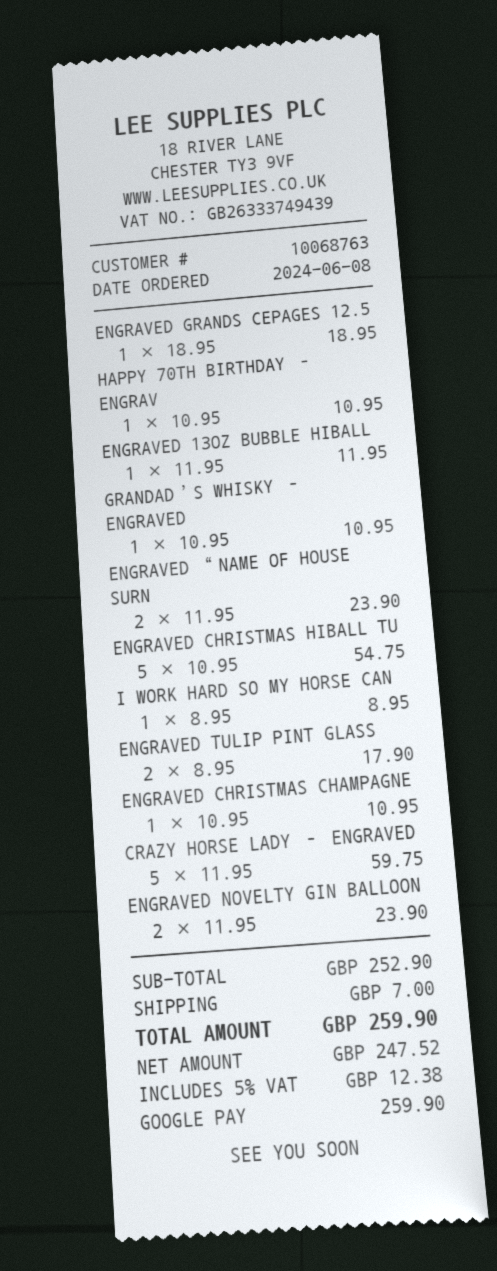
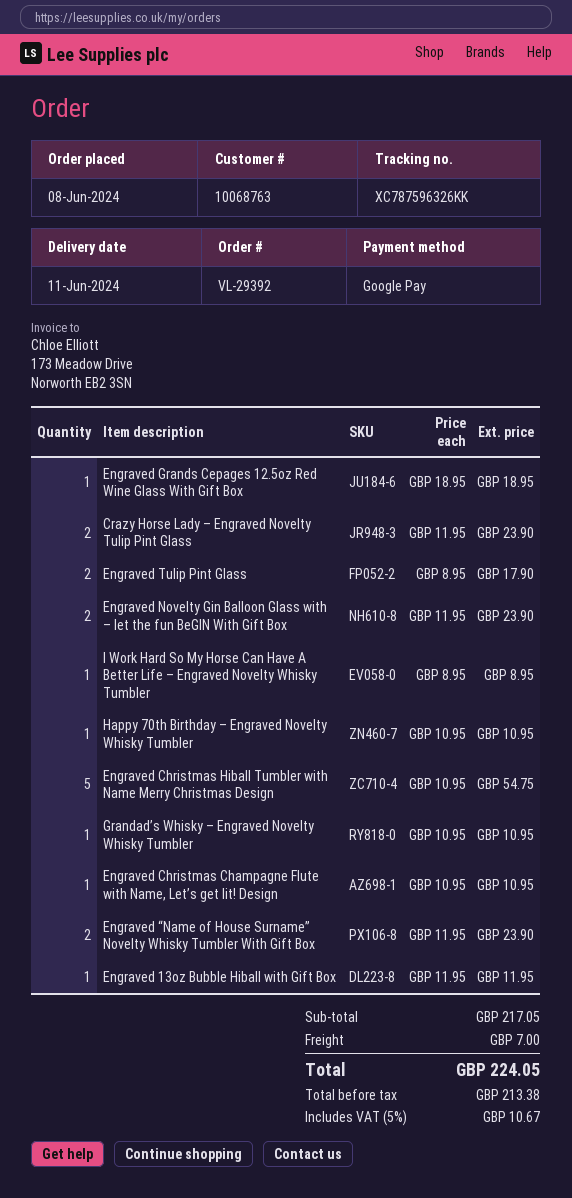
CRAZY HORSE LADY – ENGRAVED: 5 x 11.95 = 59.75 -> 2 x 11.95 = 23.90
subtotal: 252.90 -> 217.05
net: 247.52 -> 213.38
tax: 5% = 12.38 -> 5% = 10.67
total: 259.90 -> 224.05

